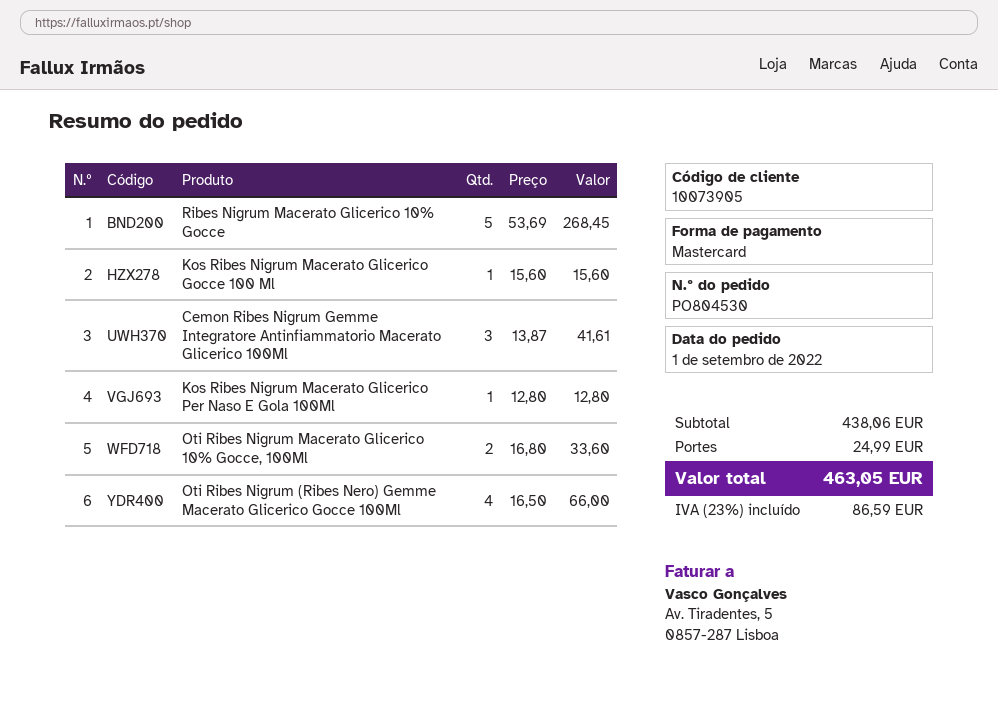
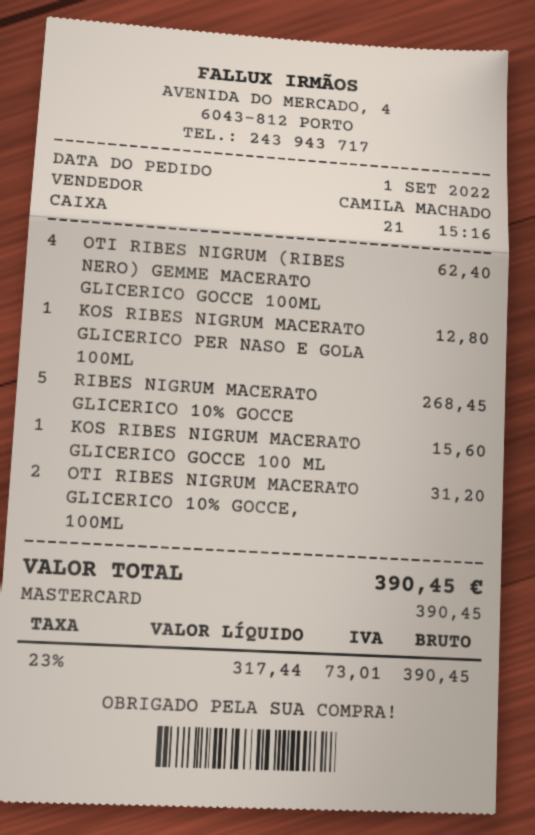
Cemon Ribes Nigrum Gemme Integratore Antinfiammatorio Macerato Glicerico 100Ml: 3 for 41.61 -> none
Oti Ribes Nigrum Macerato Glicerico 10% Gocce, 100Ml: 2 for 33.60 -> 2 for 31.20
Oti Ribes Nigrum (Ribes Nero) Gemme Macerato Glicerico Gocce 100Ml: 4 for 66.00 -> 4 for 62.40
shipping: 24.99 -> none
tax: 23% = 86.59 -> 23% = 73.01
total: 463.05 -> 390.45

